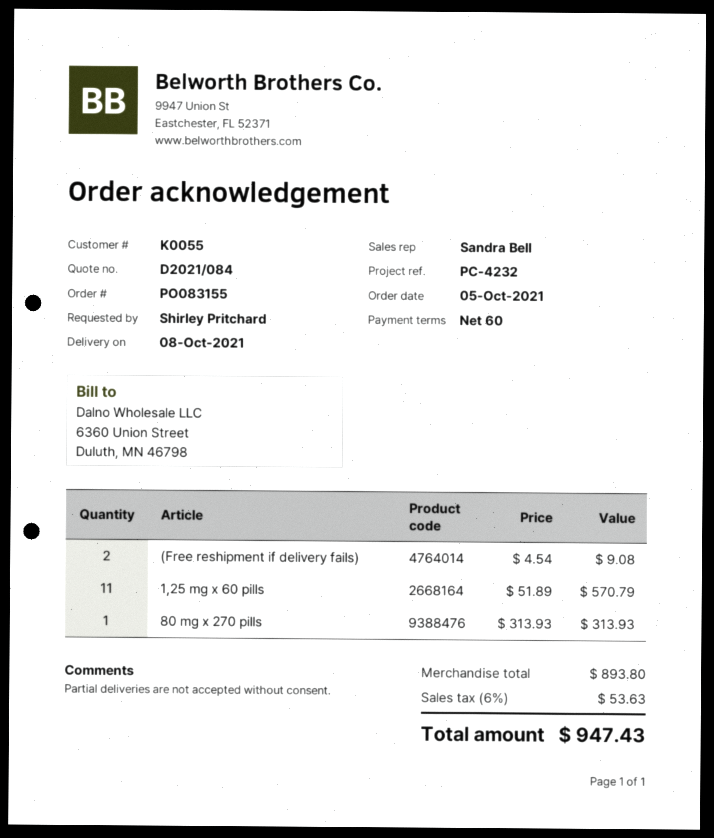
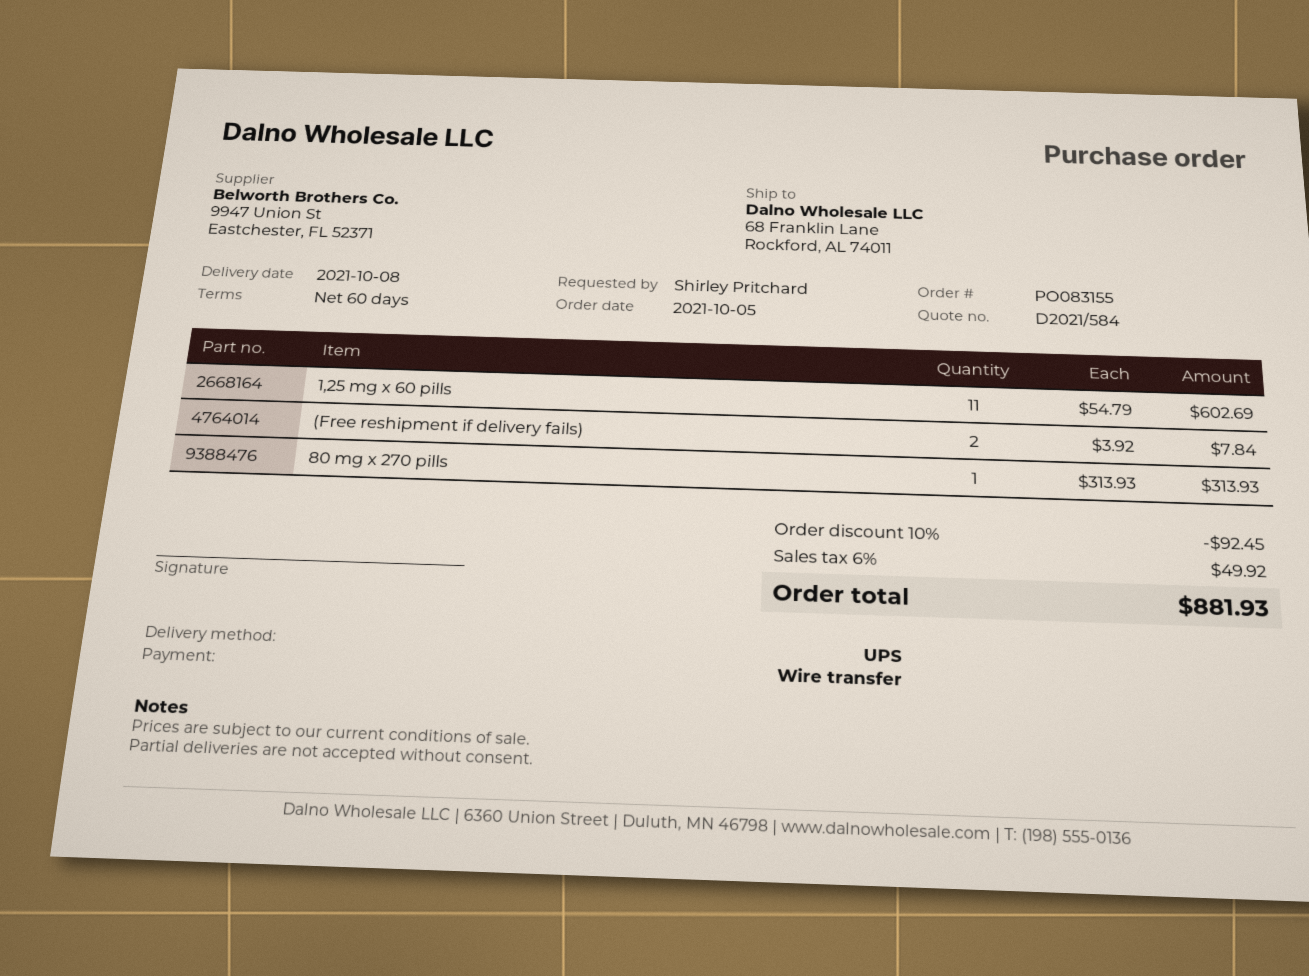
quote number: D2021/084 -> D2021/584
(Free reshipment if delivery fails): 2 x 4.54 = 9.08 -> 2 x 3.92 = 7.84
1,25 mg x 60 pills: 11 x 51.89 = 570.79 -> 11 x 54.79 = 602.69
discount: none -> 10% = 92.45
tax: 6% = 53.63 -> 6% = 49.92
total: 947.43 -> 881.93

